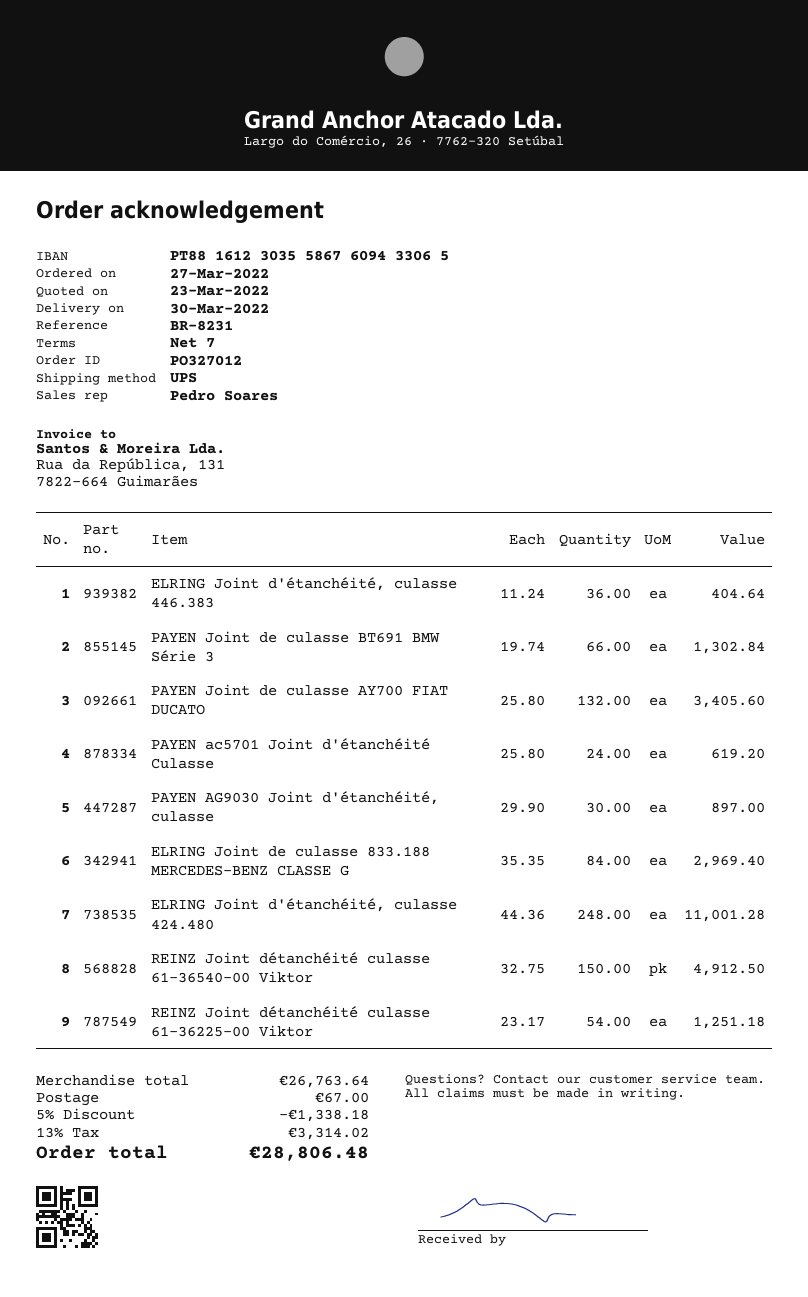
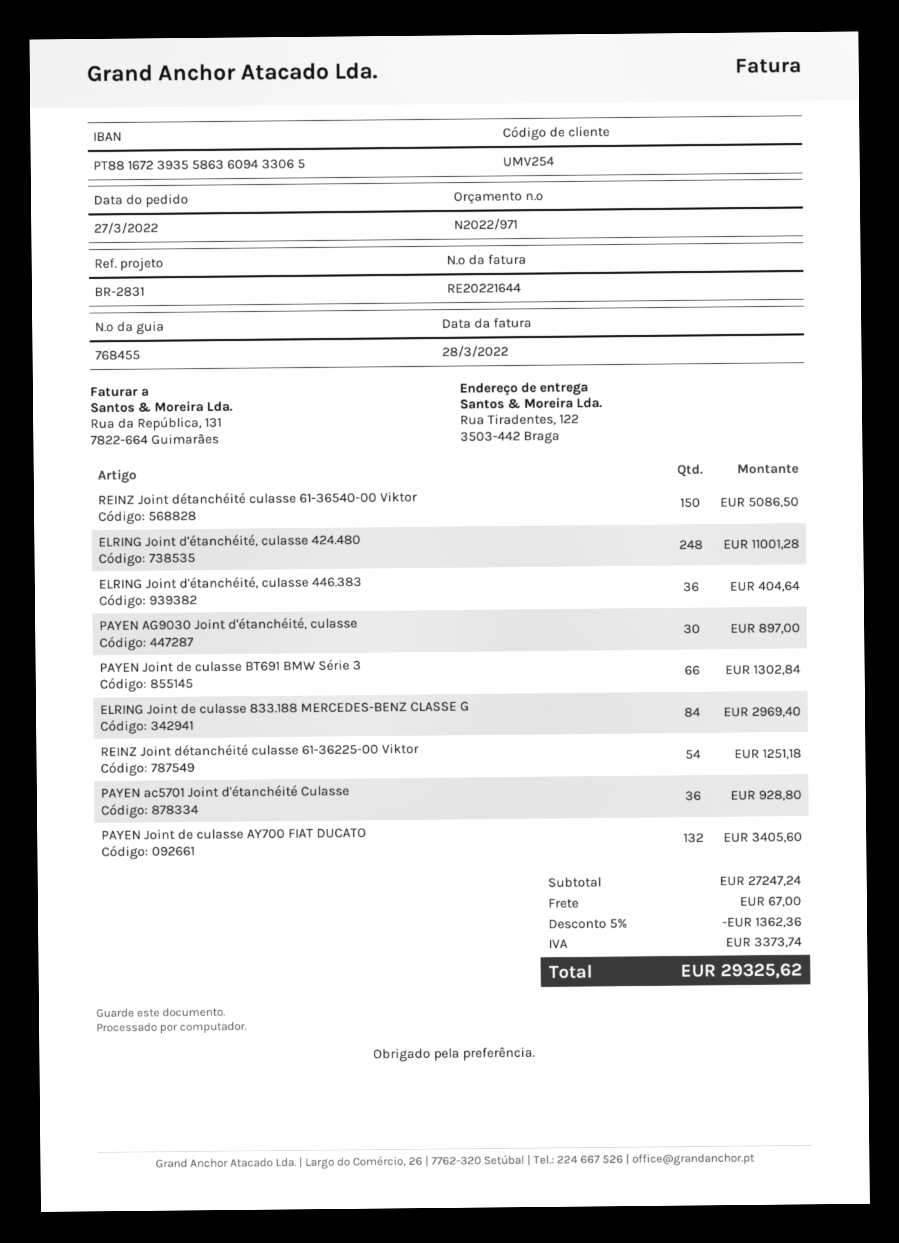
reference: BR-8231 -> BR-2831
bank account: PT88161230355867609433065 -> PT88167239355863609433065
PAYEN ac5701 Joint d'étanchéité Culasse: 24 for 619.20 -> 36 for 928.80
REINZ Joint détanchéité culasse 61-36540-00 Viktor: 150 for 4912.50 -> 150 for 5086.50
subtotal: 26763.64 -> 27247.24
discount: 5% = 1338.18 -> 5% = 1362.36
tax: 3314.02 -> 3373.74
total: 28806.48 -> 29325.62

